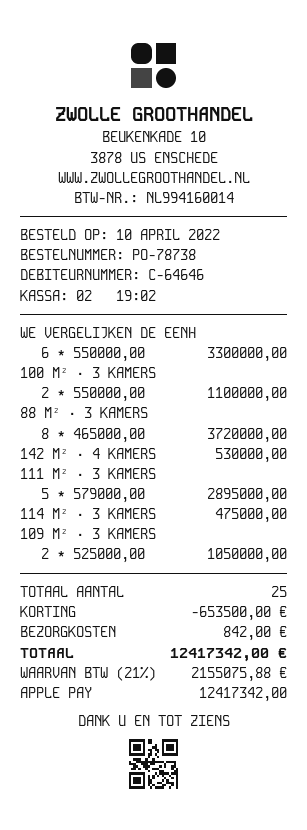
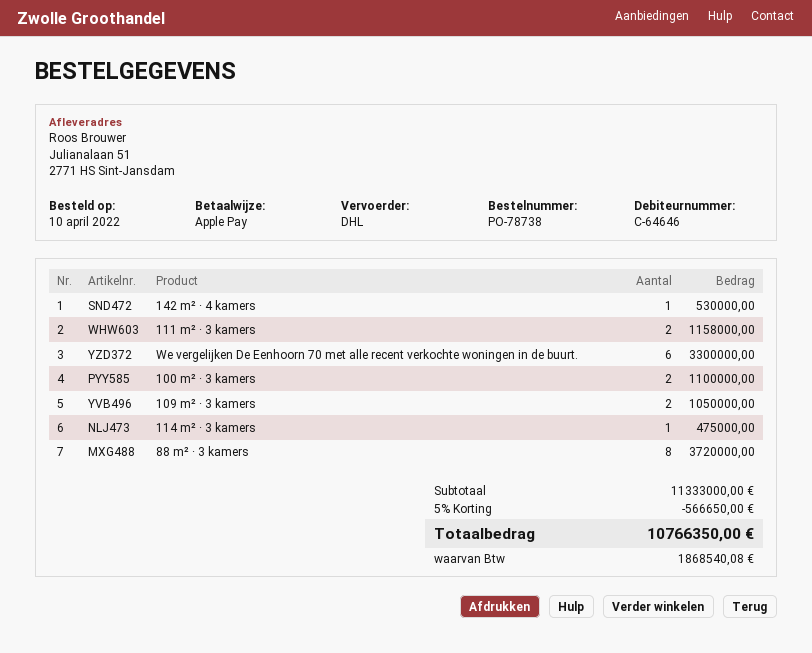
111 M² · 3 KAMERS: 5 for 2895000.00 -> 2 for 1158000.00
discount: 653500.00 -> 566650.00
shipping: 842.00 -> none
tax: 2155075.88 -> 1868540.08
total: 12417342.00 -> 10766350.00

